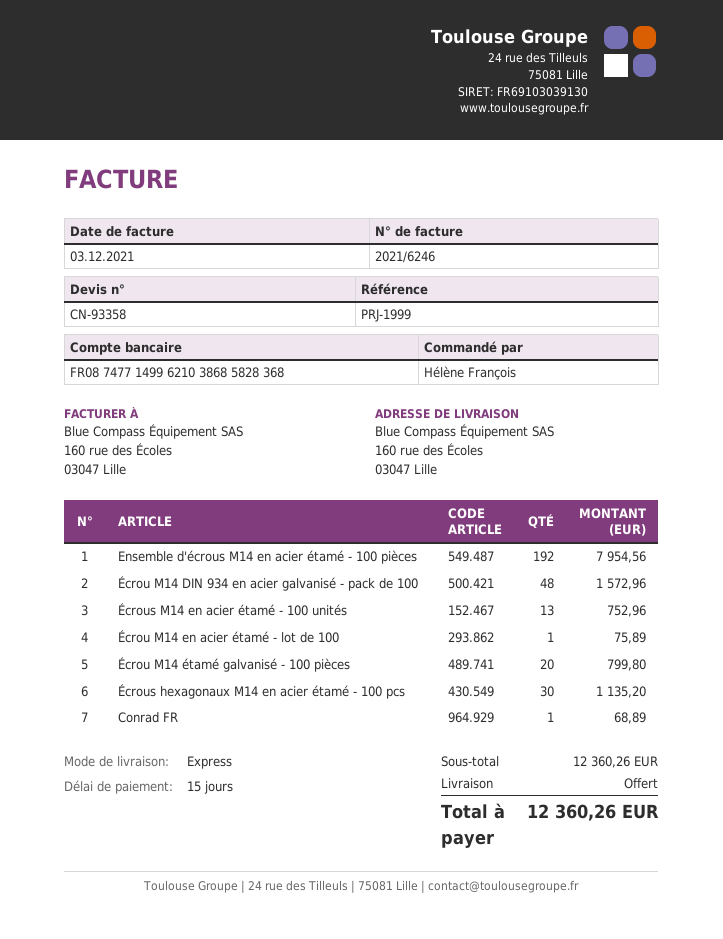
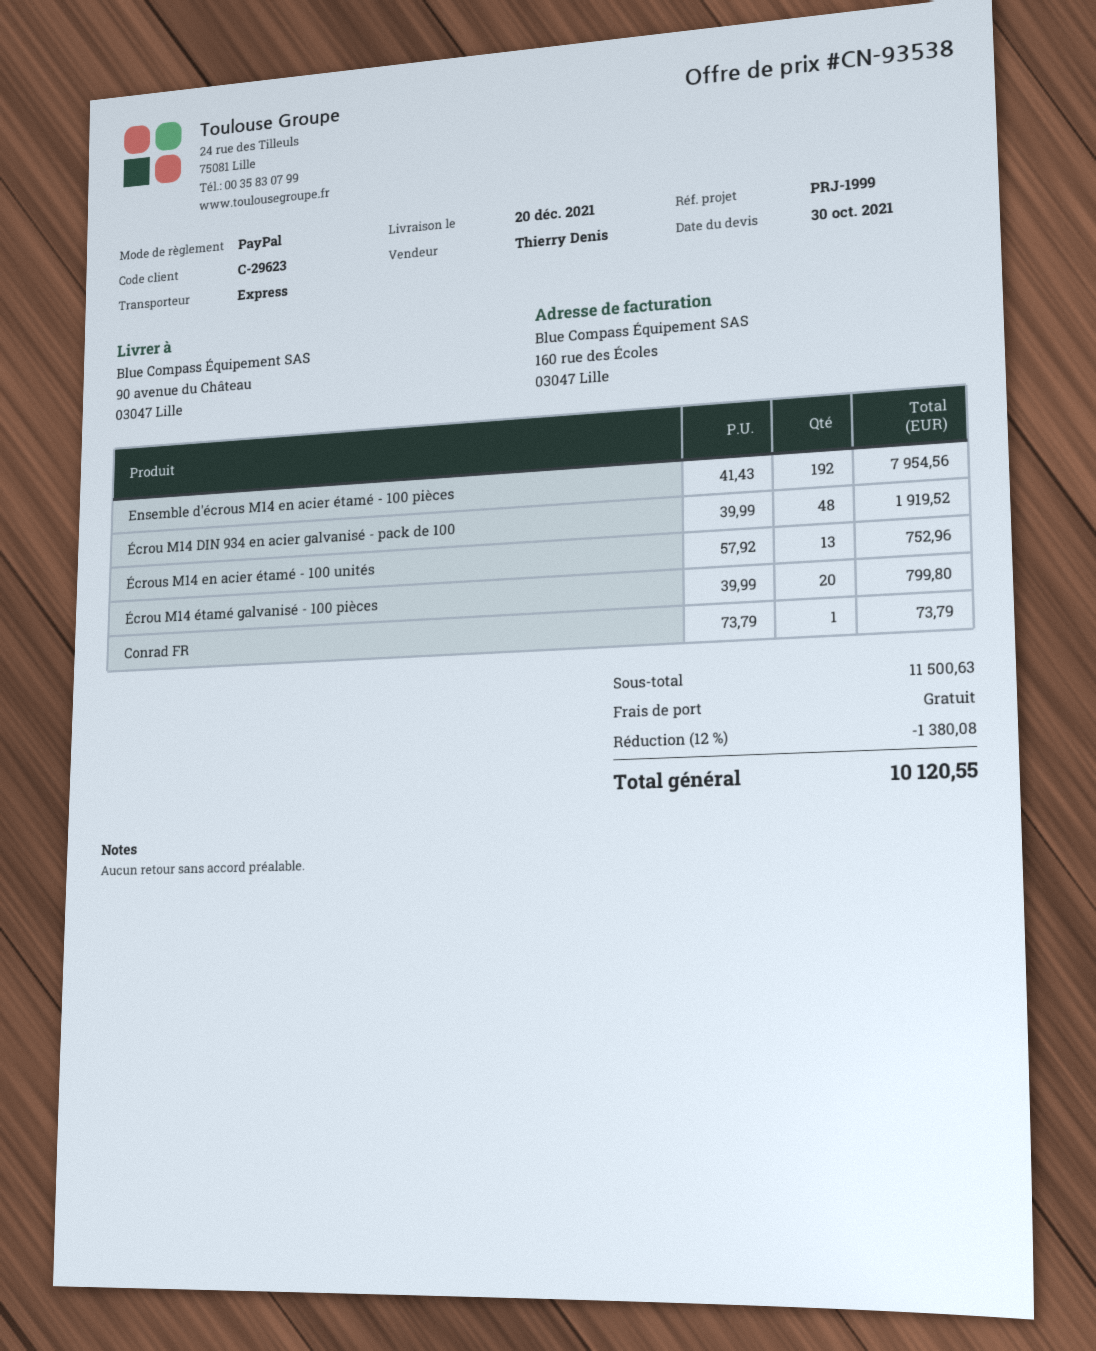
quote number: CN-93358 -> CN-93538
ship to: 160 rue des Écoles, 03047 Lille -> 90 avenue du Château, 03047 Lille
Écrou M14 DIN 934 en acier galvanisé - pack de 100: 48 for 1572.96 -> 48 for 1919.52
Écrou M14 en acier étamé - lot de 100: 1 for 75.89 -> none
Écrous hexagonaux M14 en acier étamé - 100 pcs: 30 for 1135.20 -> none
Conrad FR: 1 for 68.89 -> 1 for 73.79
subtotal: 12360.26 -> 11500.63
discount: none -> 12% = 1380.08
total: 12360.26 -> 10120.55

